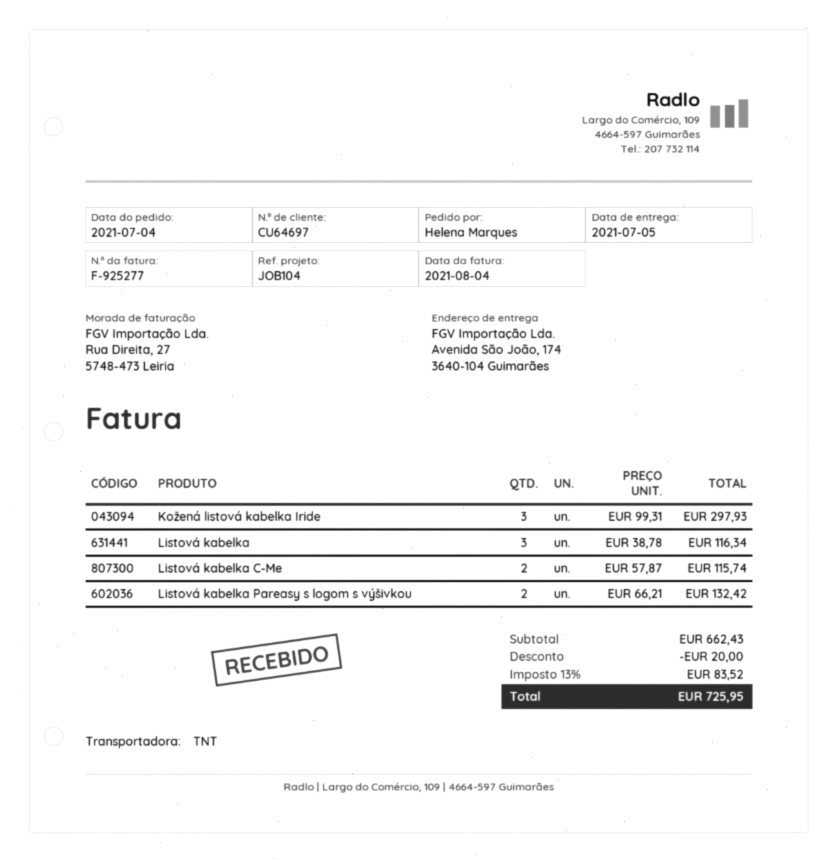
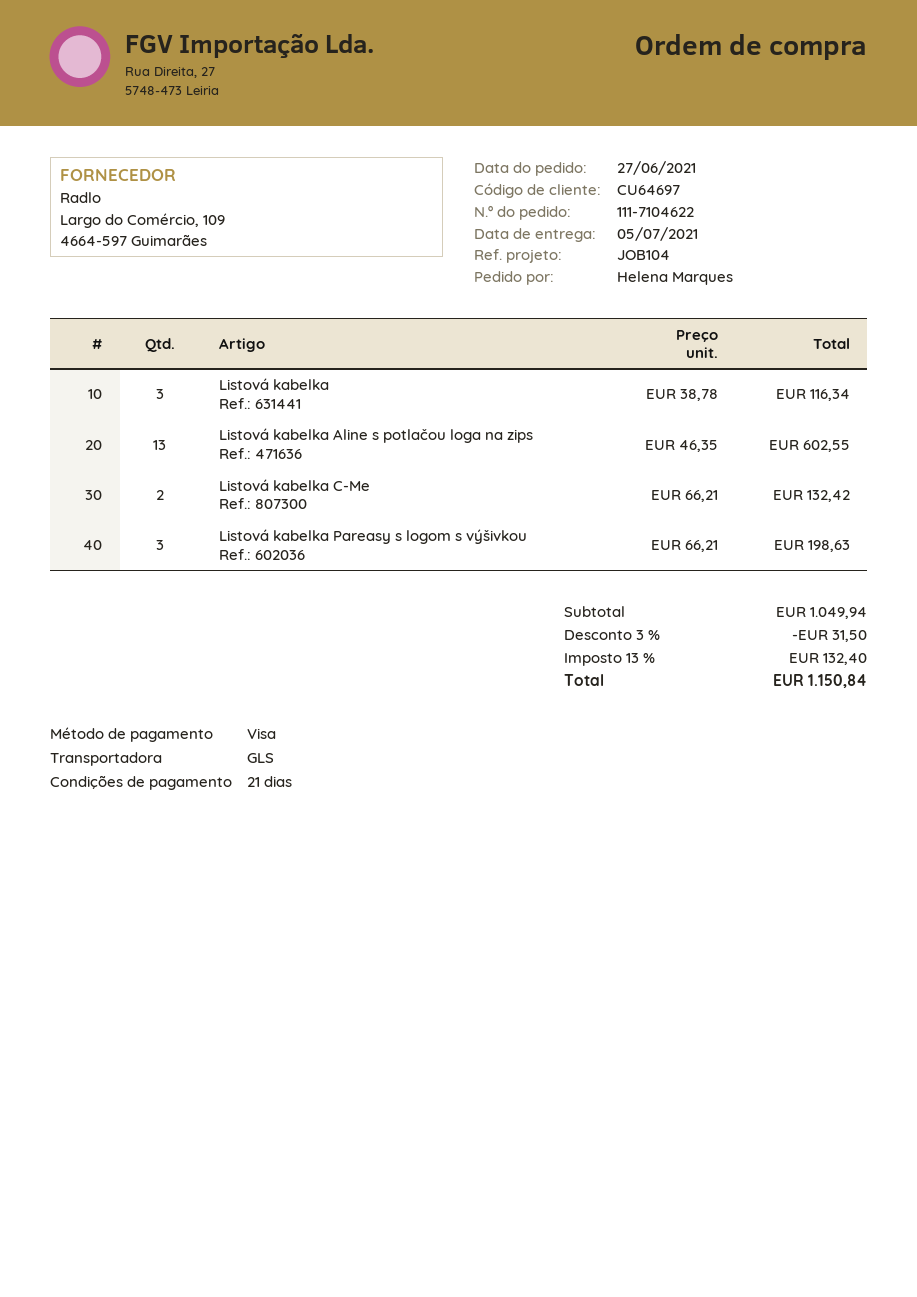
order date: 2021-07-04 -> 2021-06-27
shipping method: TNT -> GLS
Kožená listová kabelka Iride: 3 x 99.31 = 297.93 -> none
Listová kabelka C-Me: 2 x 57.87 = 115.74 -> 2 x 66.21 = 132.42
Listová kabelka Pareasy s logom s výšivkou: 2 x 66.21 = 132.42 -> 3 x 66.21 = 198.63
Listová kabelka Aline s potlačou loga na zips: none -> 13 x 46.35 = 602.55
subtotal: 662.43 -> 1049.94
discount: 20.00 -> 31.50
tax: 13% = 83.52 -> 13% = 132.40
total: 725.95 -> 1150.84

